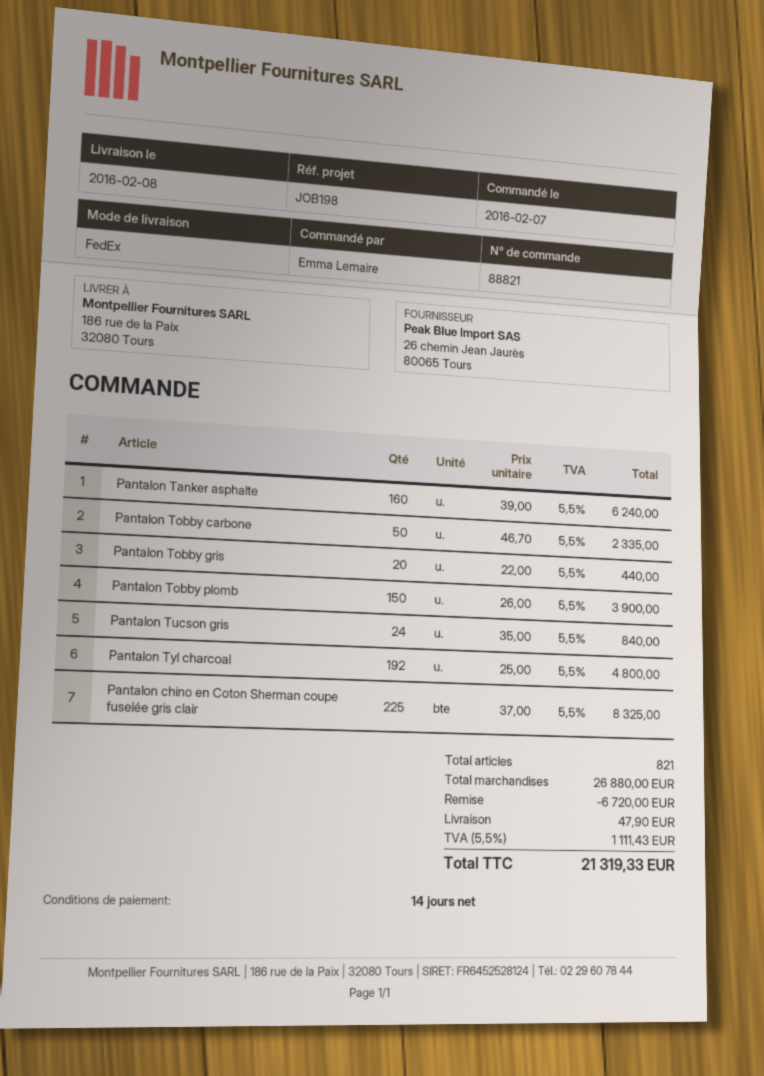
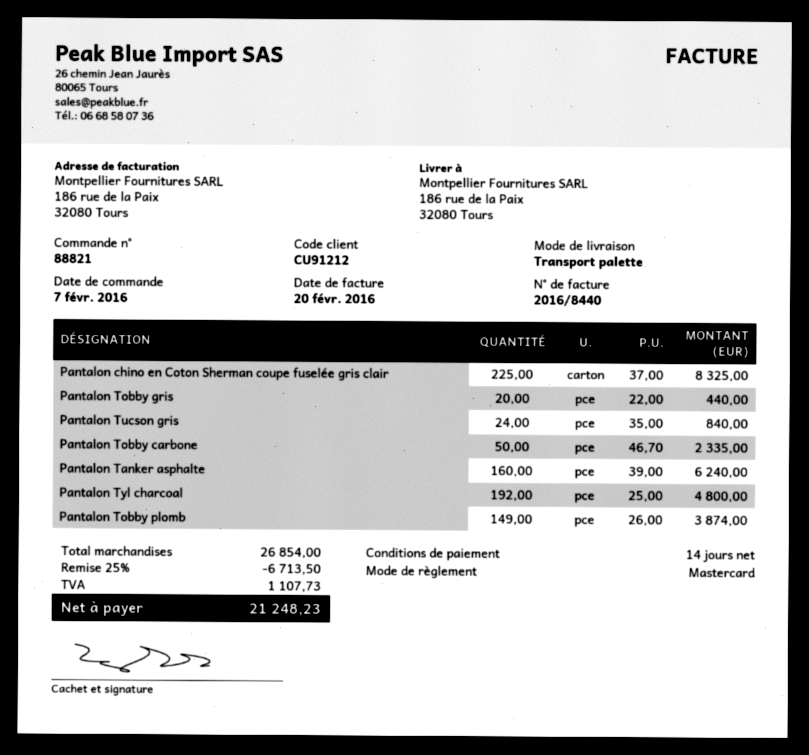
shipping method: FedEx -> pallet freight
Pantalon Tobby plomb: 150 x 26.00 = 3900.00 -> 149 x 26.00 = 3874.00
subtotal: 26880.00 -> 26854.00
discount: 6720.00 -> 6713.50
shipping: 47.90 -> none
tax: 1111.43 -> 1107.73
total: 21319.33 -> 21248.23

